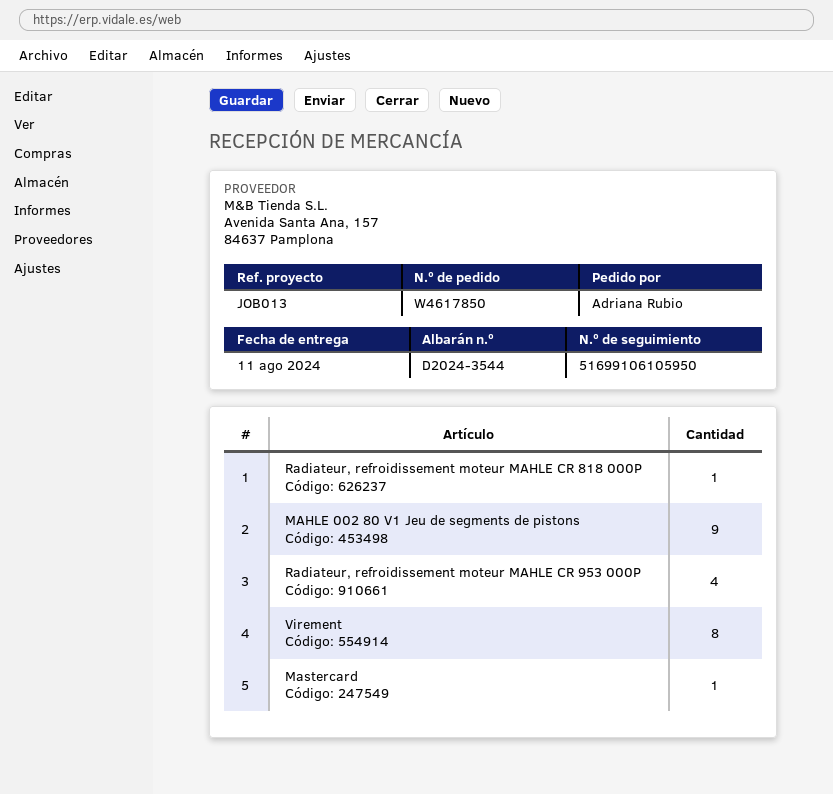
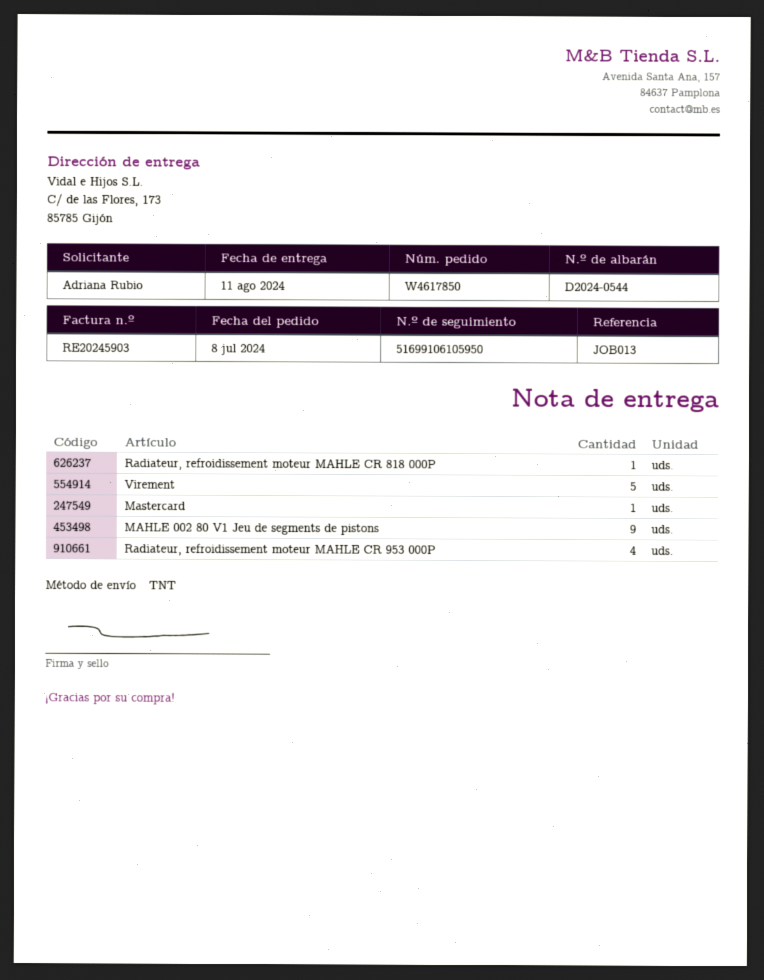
delivery note number: D2024-3544 -> D2024-0544
Virement: 8 -> 5

